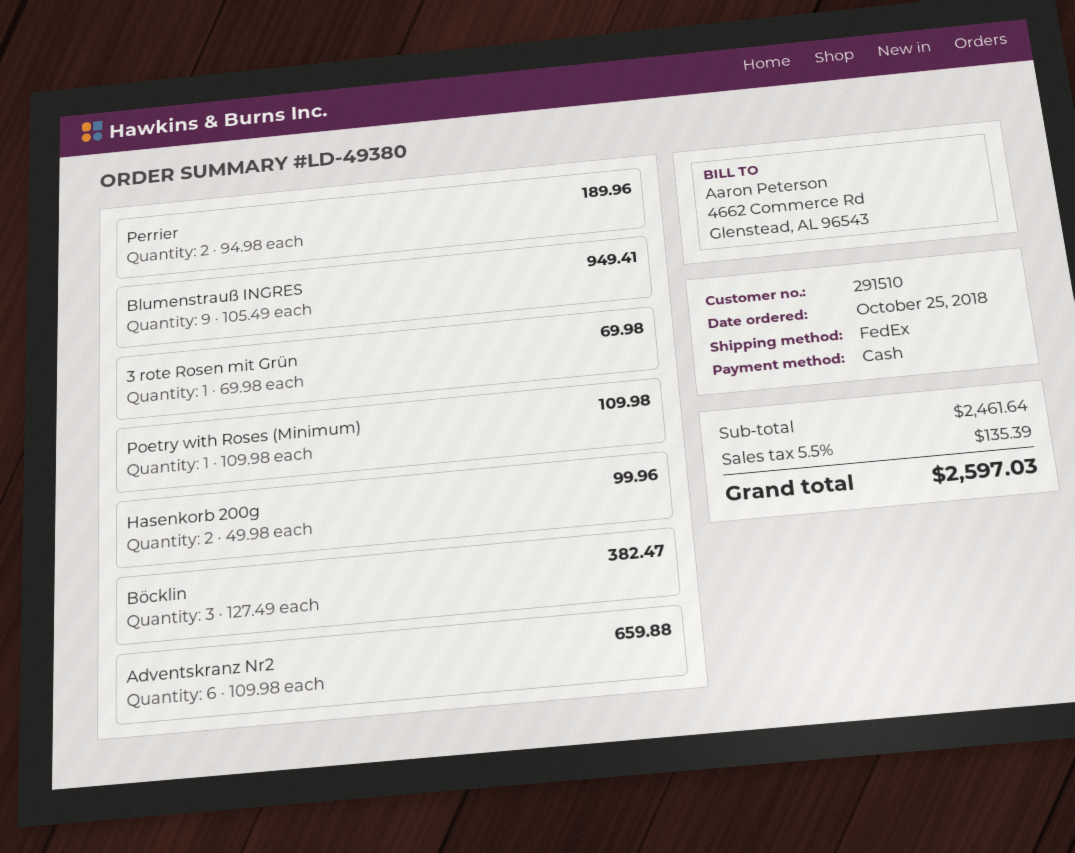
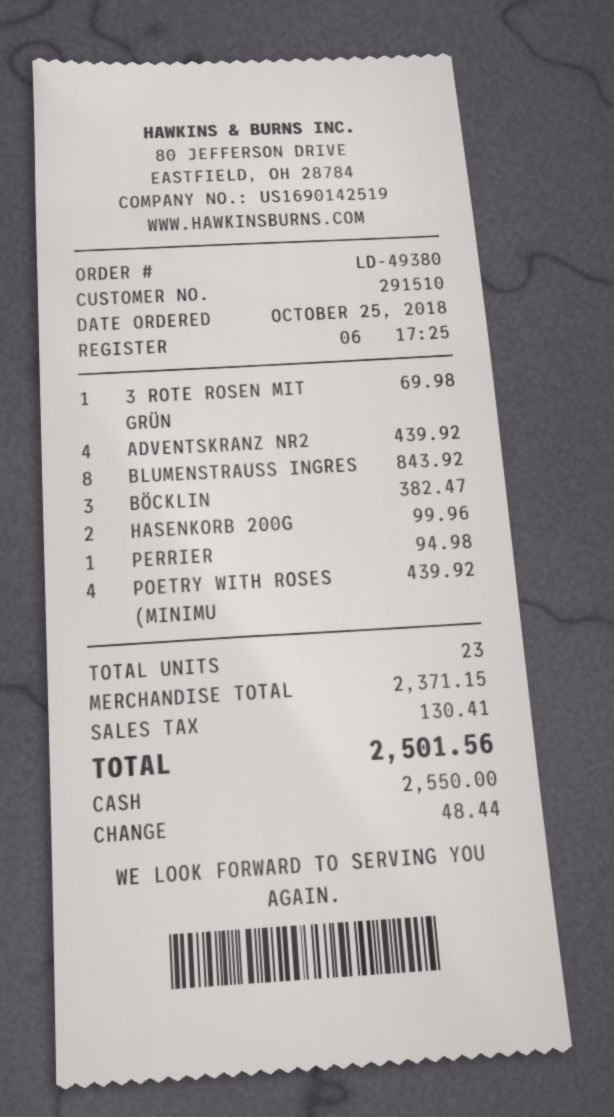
Perrier: 2 for 189.96 -> 1 for 94.98
Blumenstrauß INGRES: 9 for 949.41 -> 8 for 843.92
Poetry with Roses (Minimum): 1 for 109.98 -> 4 for 439.92
Adventskranz Nr2: 6 for 659.88 -> 4 for 439.92
subtotal: 2461.64 -> 2371.15
tax: 135.39 -> 130.41
total: 2597.03 -> 2501.56

